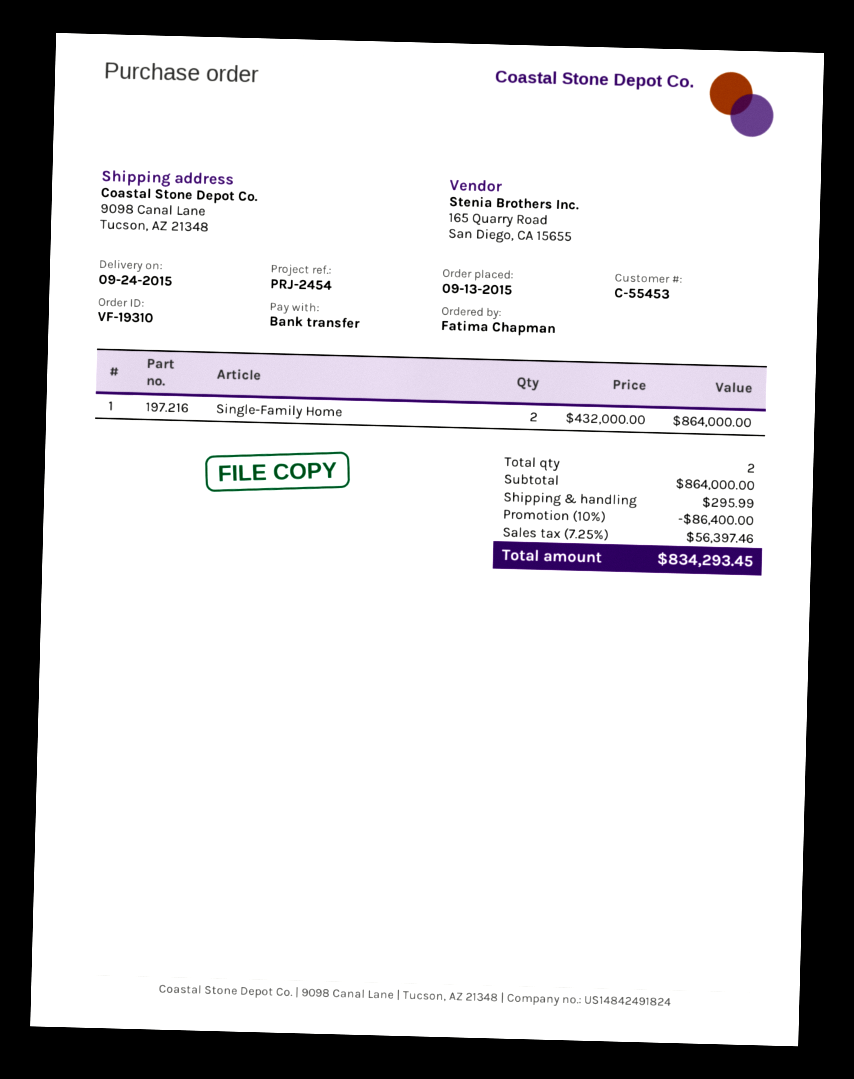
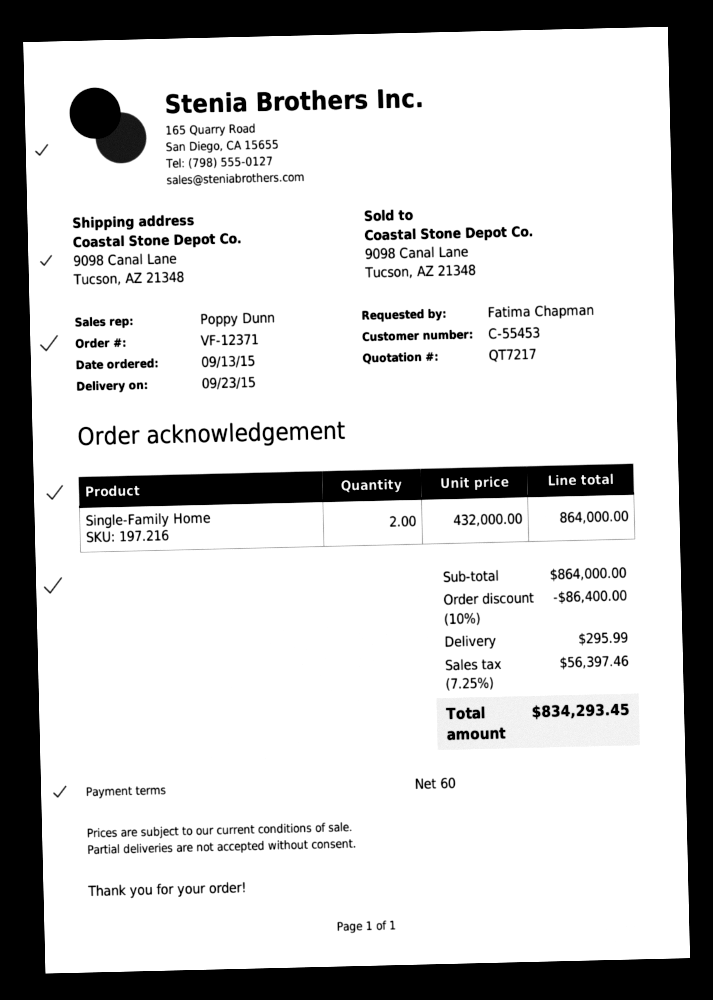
order number: VF-19310 -> VF-12371
delivery date: 2015-09-24 -> 2015-09-23

